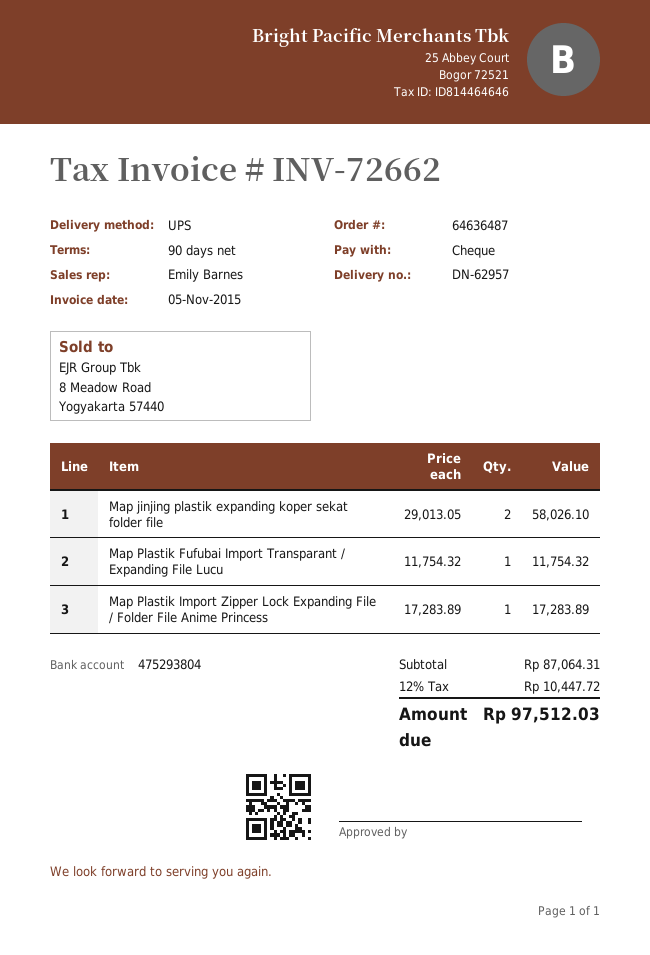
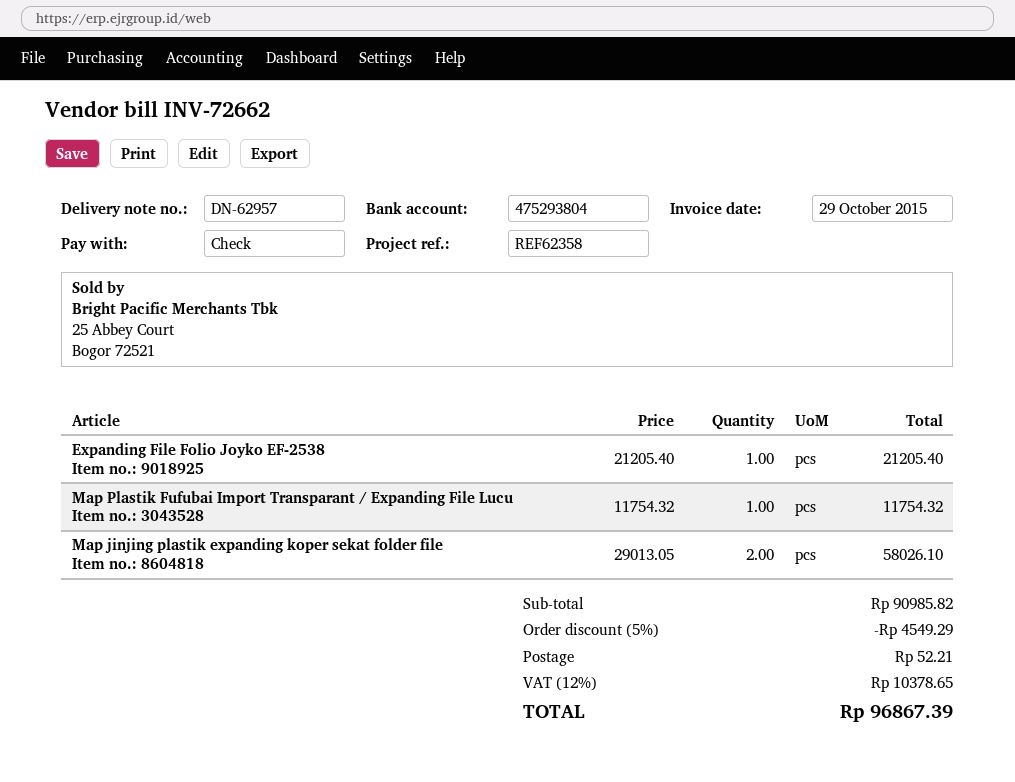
invoice date: 2015-11-05 -> 2015-10-29
Map Plastik Import Zipper Lock Expanding File / Folder File Anime Princess: 1 x 17283.89 = 17283.89 -> none
Expanding File Folio Joyko EF-2538: none -> 1 x 21205.40 = 21205.40
subtotal: 87064.31 -> 90985.82
discount: none -> 5% = 4549.29
shipping: none -> 52.21
tax: 12% = 10447.72 -> 12% = 10378.65
total: 97512.03 -> 96867.39

